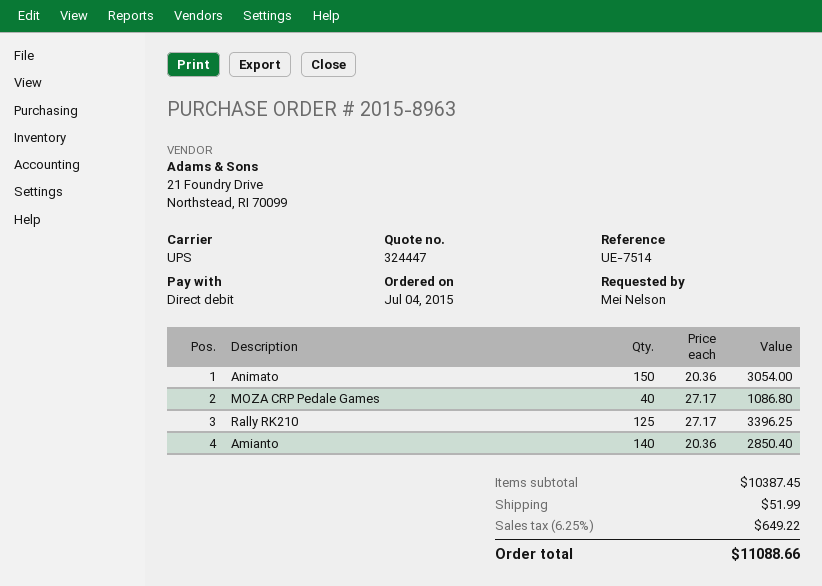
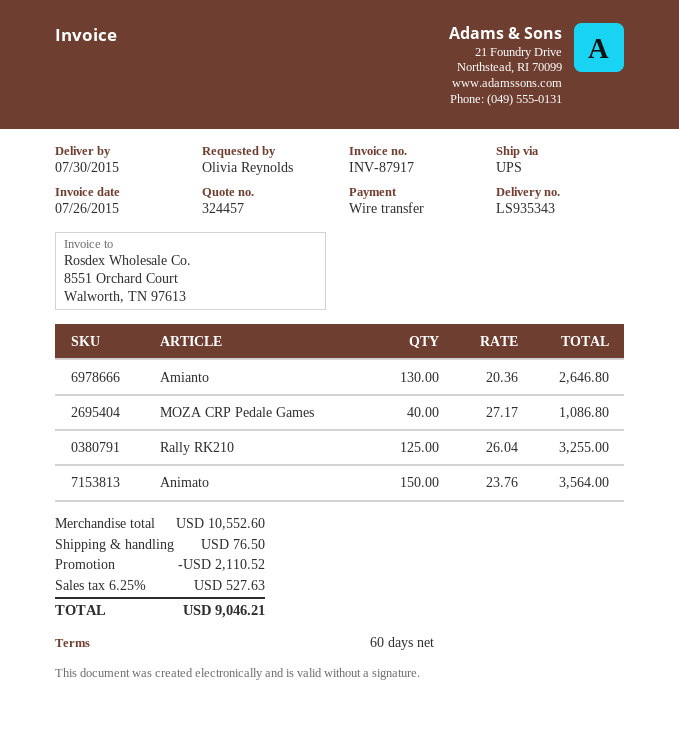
quote number: 324447 -> 324457
ordered by: Mei Nelson -> Olivia Reynolds
payment method: direct debit -> bank transfer
Animato: 150 x 20.36 = 3054.00 -> 150 x 23.76 = 3564.00
Rally RK210: 125 x 27.17 = 3396.25 -> 125 x 26.04 = 3255.00
Amianto: 140 x 20.36 = 2850.40 -> 130 x 20.36 = 2646.80
subtotal: 10387.45 -> 10552.60
discount: none -> 2110.52
shipping: 51.99 -> 76.50
tax: 6.25% = 649.22 -> 6.25% = 527.63
total: 11088.66 -> 9046.21

